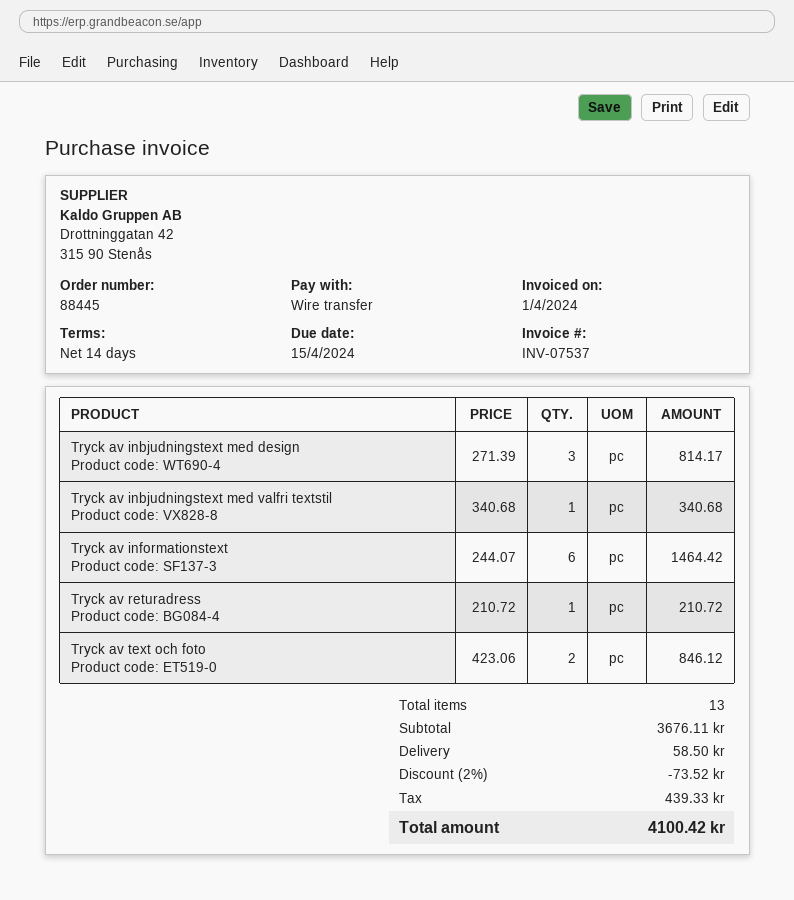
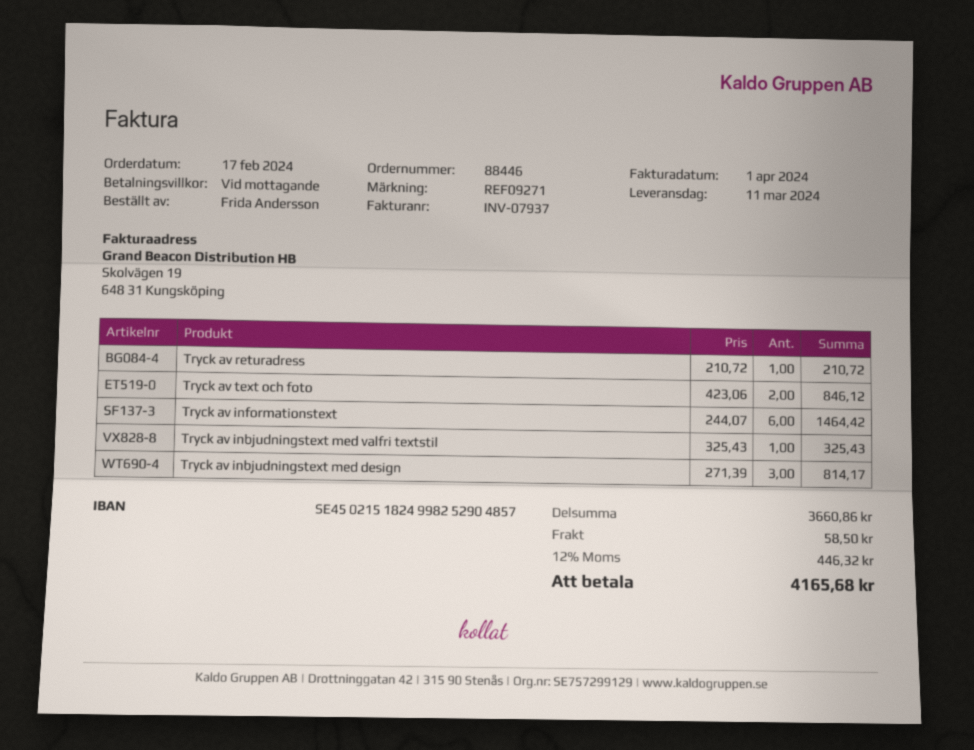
order number: 88445 -> 88446
invoice number: INV-07537 -> INV-07937
payment terms: 14 days -> on receipt
Tryck av inbjudningstext med valfri textstil: 1 x 340.68 = 340.68 -> 1 x 325.43 = 325.43
subtotal: 3676.11 -> 3660.86
discount: 2% = 73.52 -> none
tax: 439.33 -> 446.32
total: 4100.42 -> 4165.68

